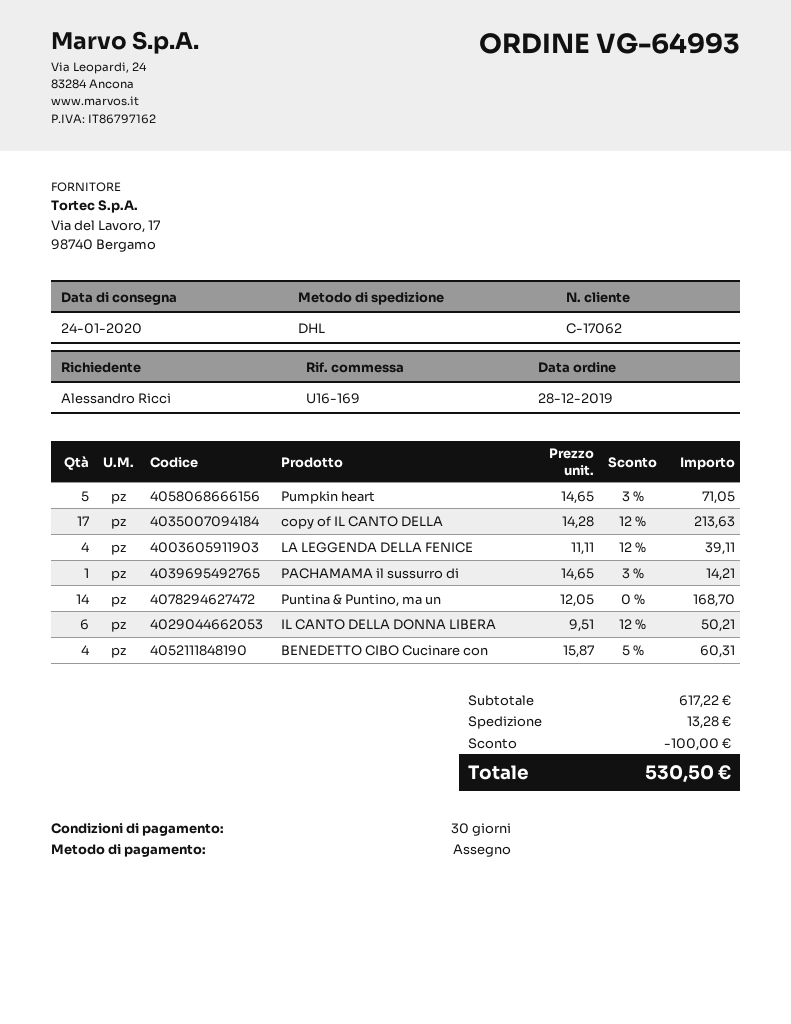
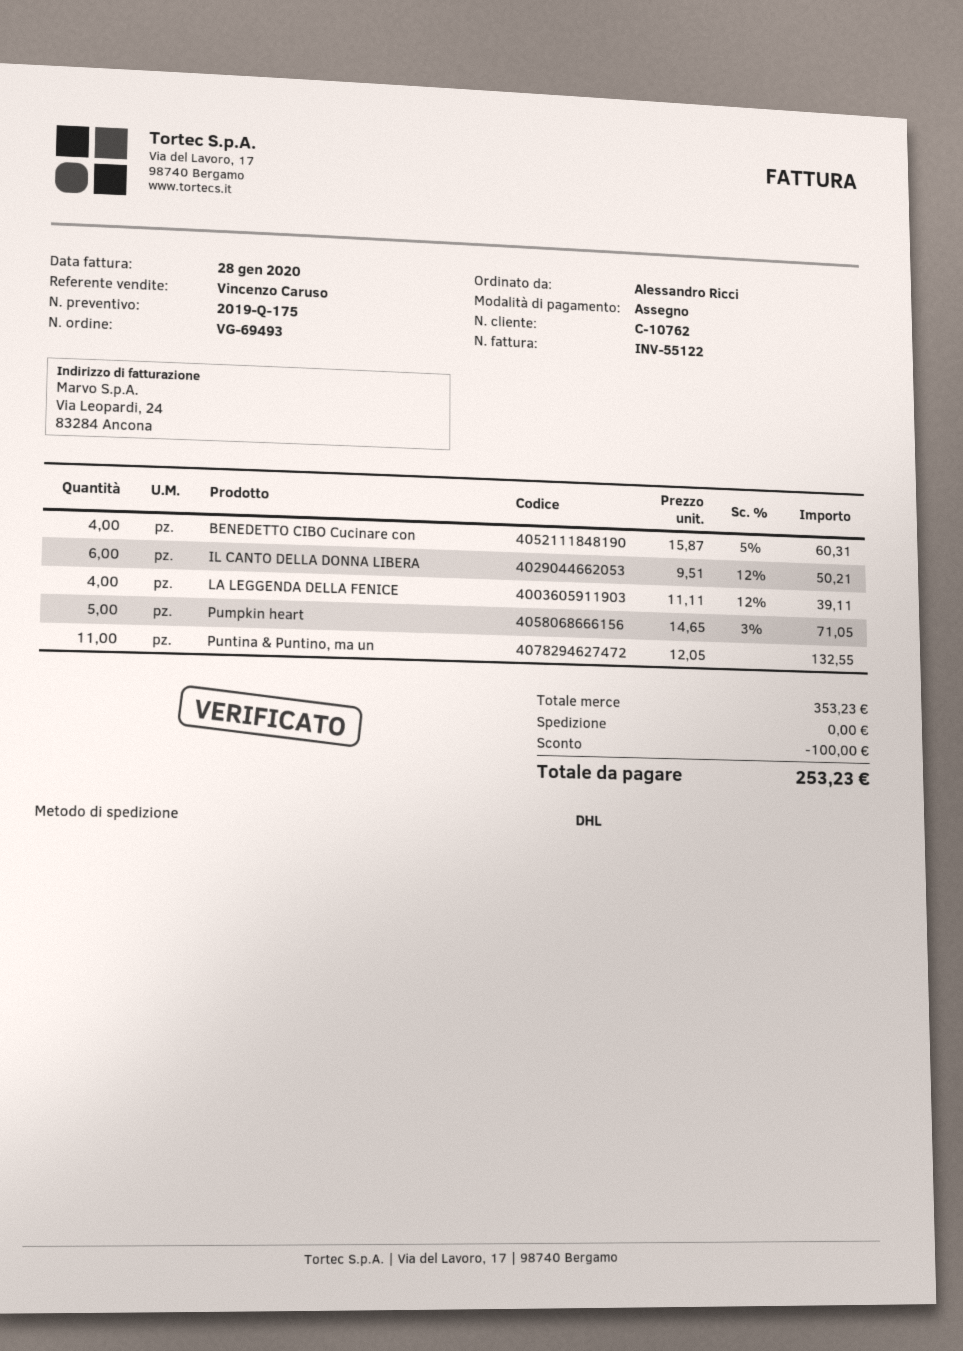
order number: VG-64993 -> VG-69493
customer number: C-17062 -> C-10762
copy of IL CANTO DELLA: 17 x 14.28 - 12% = 213.63 -> none
PACHAMAMA il sussurro di: 1 x 14.65 - 3% = 14.21 -> none
Puntina & Puntino, ma un: 14 x 12.05 = 168.70 -> 11 x 12.05 = 132.55
subtotal: 617.22 -> 353.23
shipping: 13.28 -> 0.00
total: 530.50 -> 253.23

